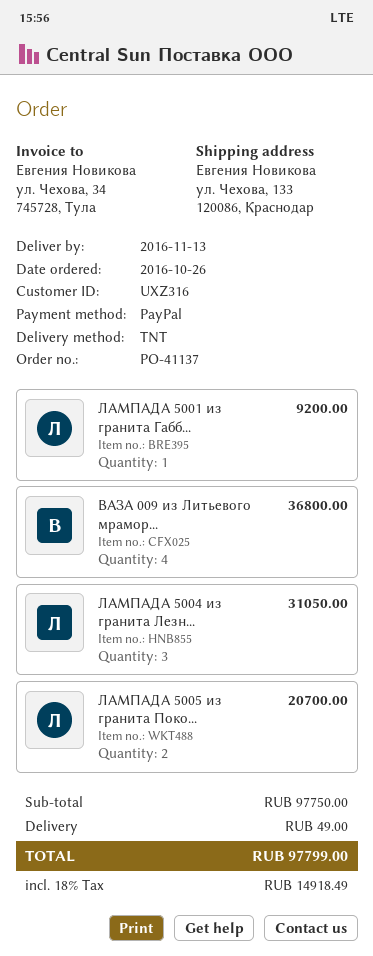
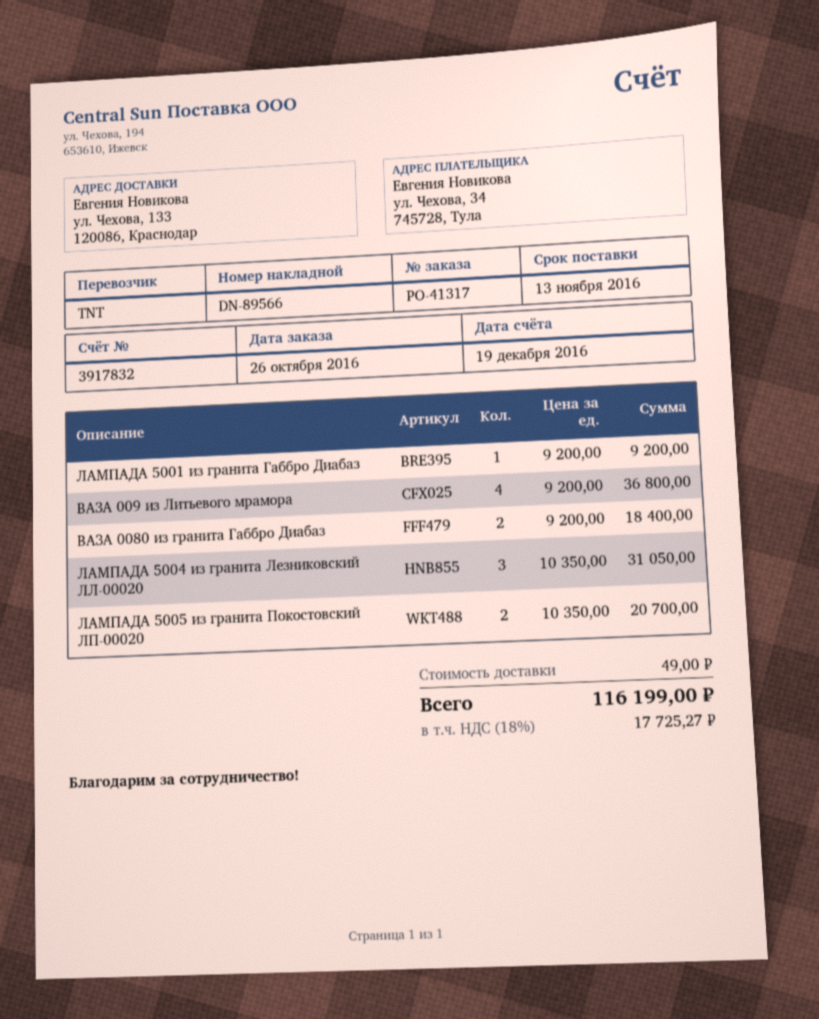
order number: PO-41137 -> PO-41317
ВАЗА 0080 из гранита Габбро Диабаз: none -> 2 for 18400.00
tax: 18% = 14918.49 -> 18% = 17725.27
total: 97799.00 -> 116199.00

